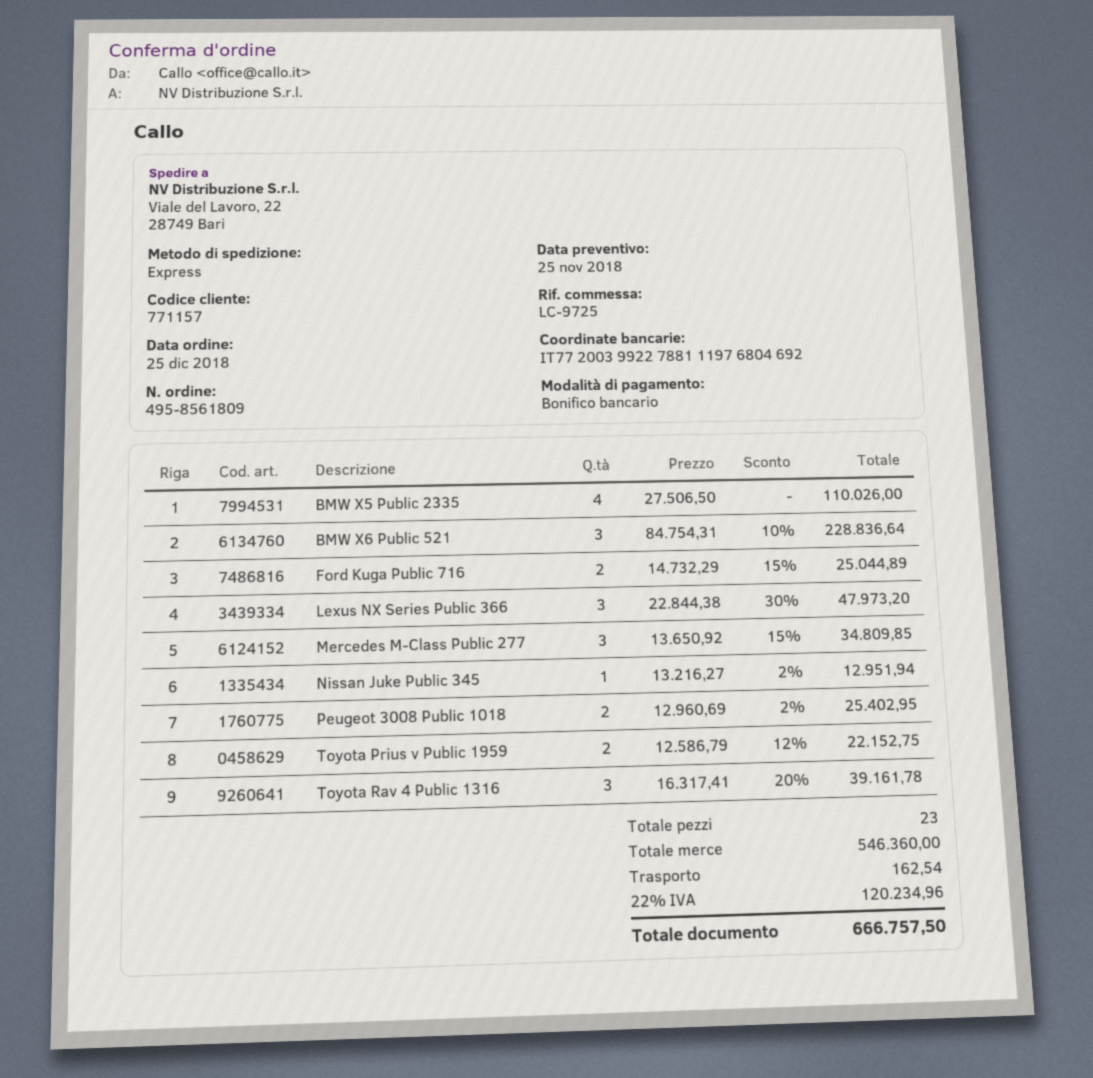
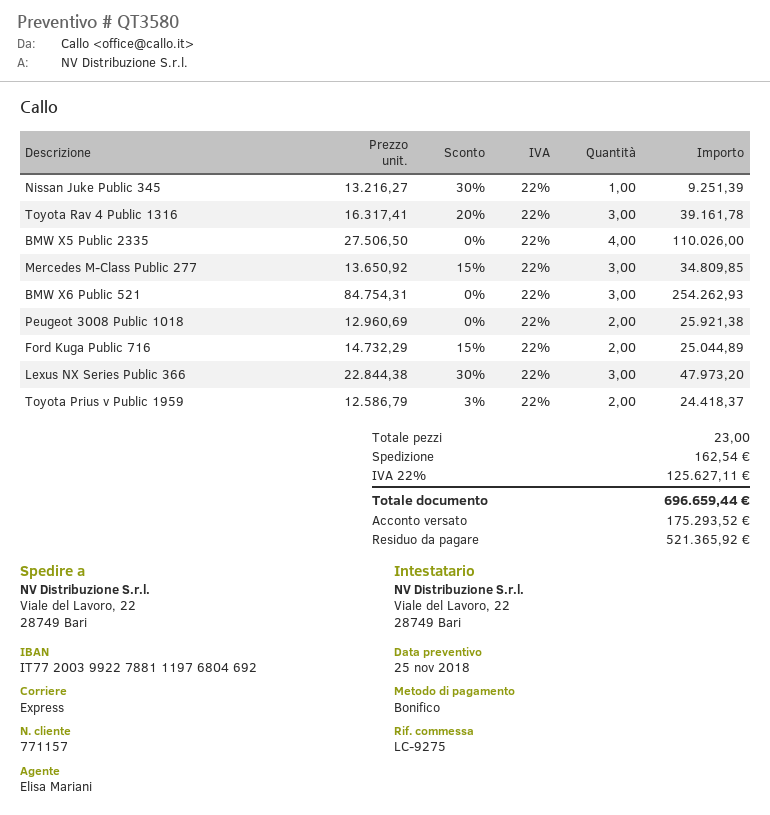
reference: LC-9725 -> LC-9275
BMW X6 Public 521: 3 x 84754.31 - 10% = 228836.64 -> 3 x 84754.31 = 254262.93
Nissan Juke Public 345: 1 x 13216.27 - 2% = 12951.94 -> 1 x 13216.27 - 30% = 9251.39
Peugeot 3008 Public 1018: 2 x 12960.69 - 2% = 25402.95 -> 2 x 12960.69 = 25921.38
Toyota Prius v Public 1959: 2 x 12586.79 - 12% = 22152.75 -> 2 x 12586.79 - 3% = 24418.37
tax: 22% = 120234.96 -> 22% = 125627.11
total: 666757.50 -> 696659.44

